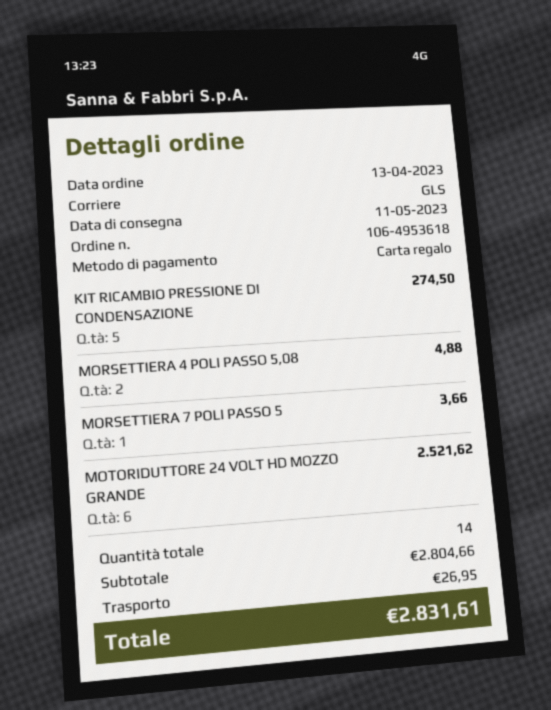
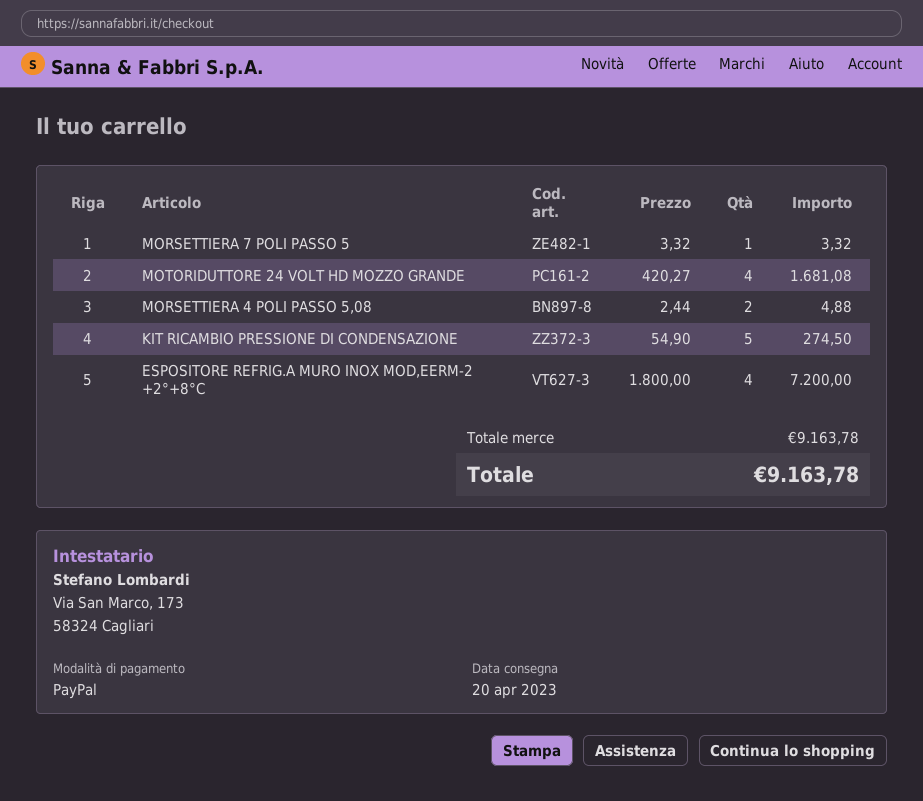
delivery date: 2023-05-11 -> 2023-04-20
payment method: gift card -> PayPal
MORSETTIERA 7 POLI PASSO 5: 1 for 3.66 -> 1 for 3.32
MOTORIDUTTORE 24 VOLT HD MOZZO GRANDE: 6 for 2521.62 -> 4 for 1681.08
ESPOSITORE REFRIG.A MURO INOX MOD,EERM-2 +2°+8°C: none -> 4 for 7200.00
subtotal: 2804.66 -> 9163.78
shipping: 26.95 -> none
total: 2831.61 -> 9163.78

